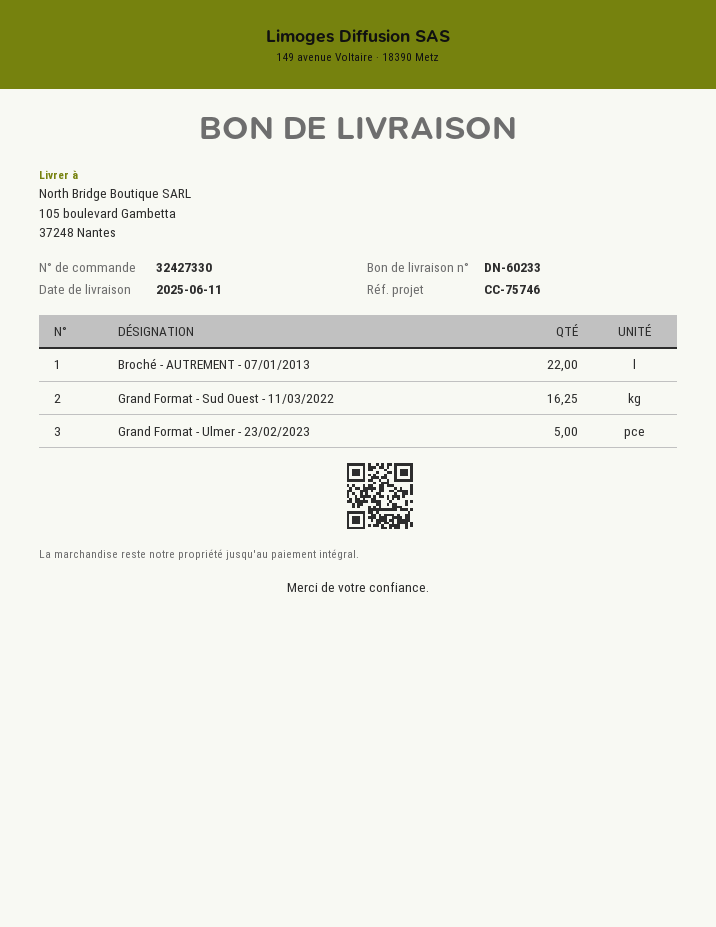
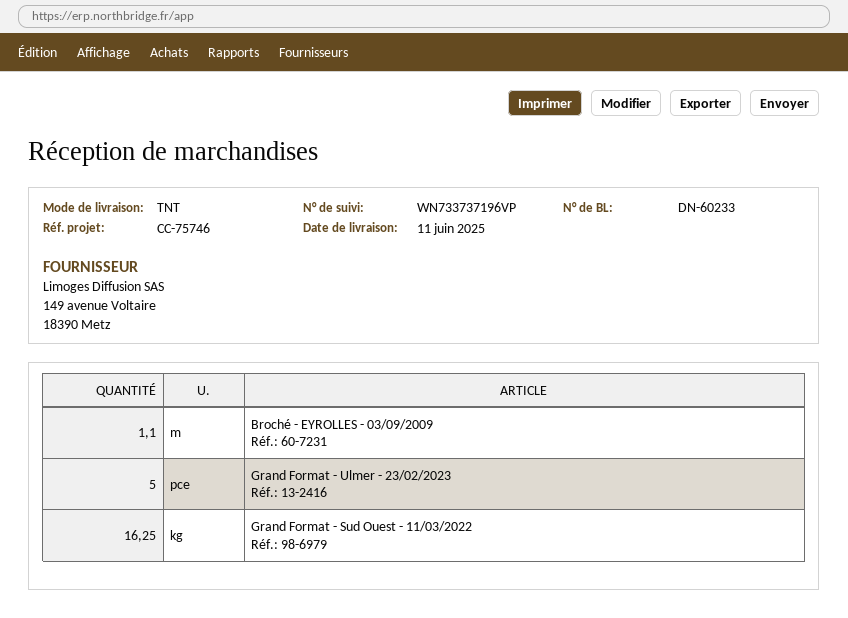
Broché - AUTREMENT - 07/01/2013: 22 -> none
Broché - EYROLLES - 03/09/2009: none -> 1.1

